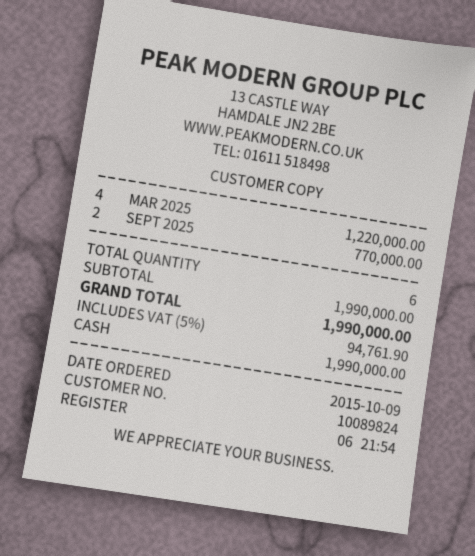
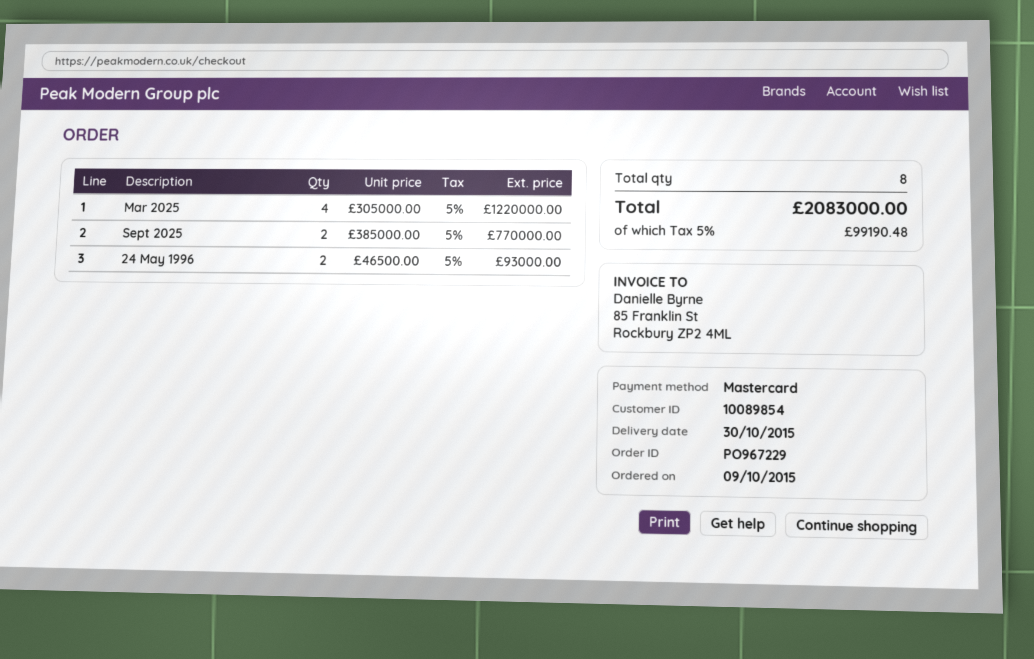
customer number: 10089824 -> 10089854
payment method: cash -> Mastercard
24 May 1996: none -> 2 for 93000.00
total quantity: 6 -> 8
tax: 5% = 94761.90 -> 5% = 99190.48
total: 1990000.00 -> 2083000.00

